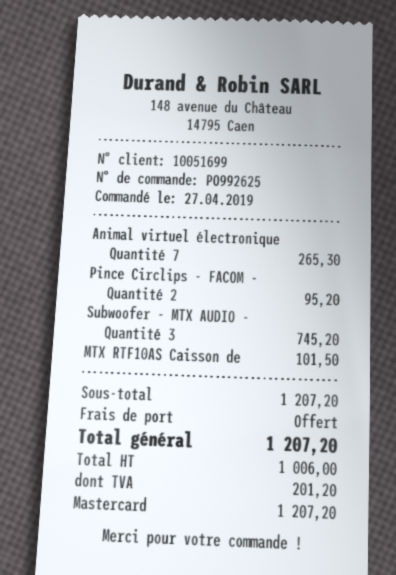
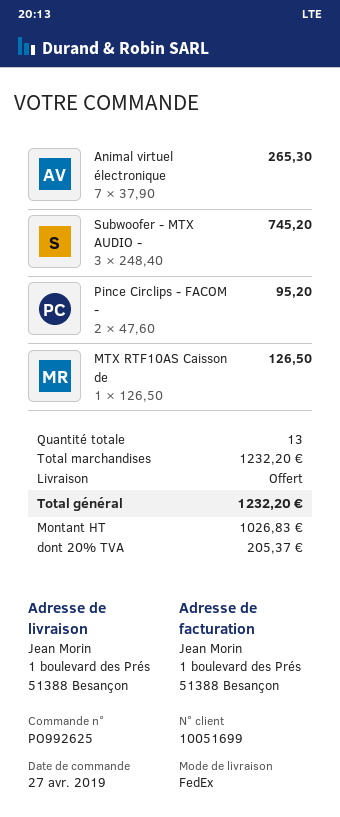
MTX RTF10AS Caisson de: 1 for 101.50 -> 1 for 126.50
subtotal: 1207.20 -> 1232.20
net: 1006.00 -> 1026.83
tax: 201.20 -> 205.37
total: 1207.20 -> 1232.20

